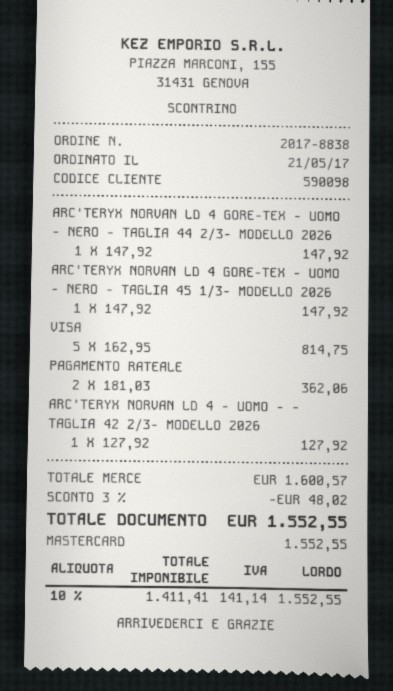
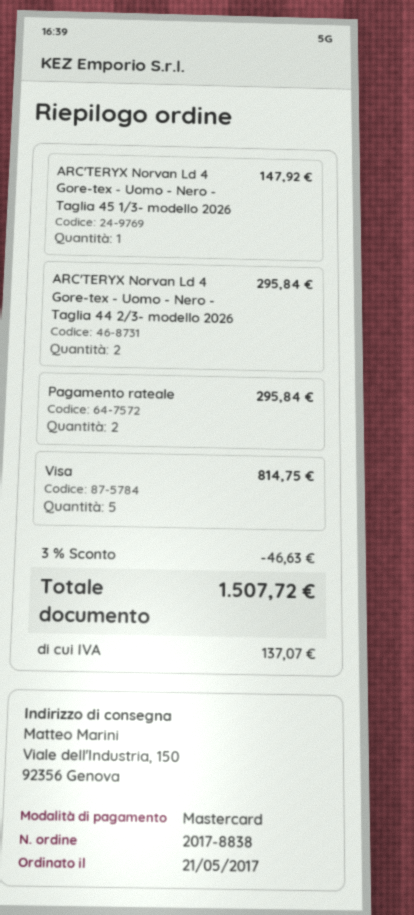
ARC'TERYX NORVAN LD 4 GORE-TEX - UOMO - NERO - TAGLIA 44 2/3- MODELLO 2026: 1 for 147.92 -> 2 for 295.84
PAGAMENTO RATEALE: 2 for 362.06 -> 2 for 295.84
ARC'TERYX NORVAN LD 4 - UOMO - - TAGLIA 42 2/3- MODELLO 2026: 1 for 127.92 -> none
discount: 3% = 48.02 -> 3% = 46.63
tax: 141.14 -> 137.07
total: 1552.55 -> 1507.72

